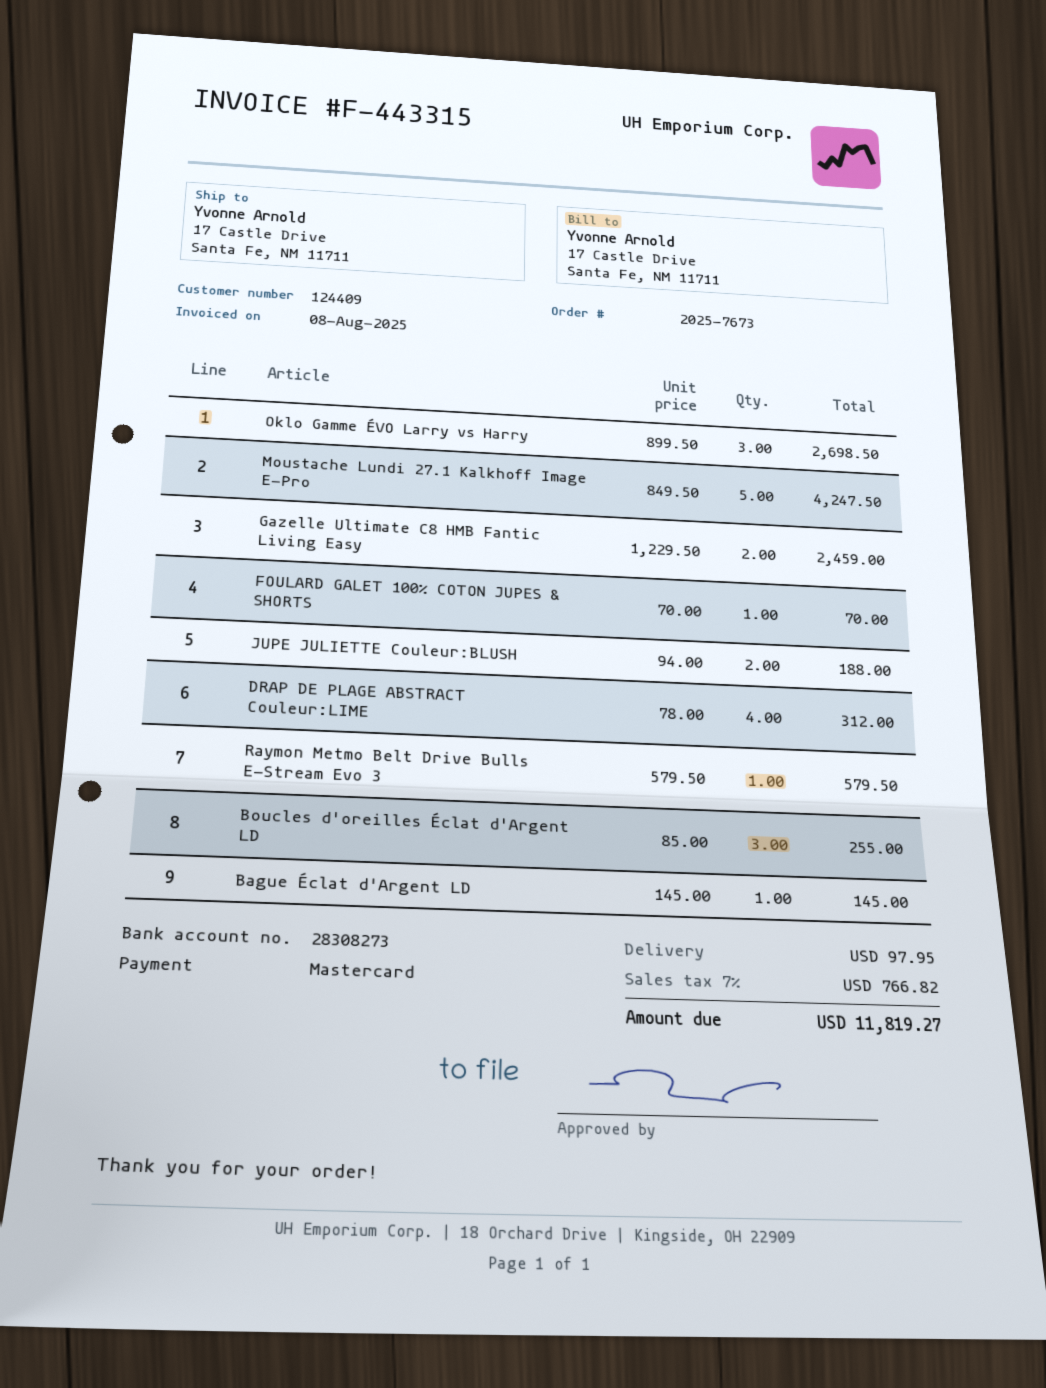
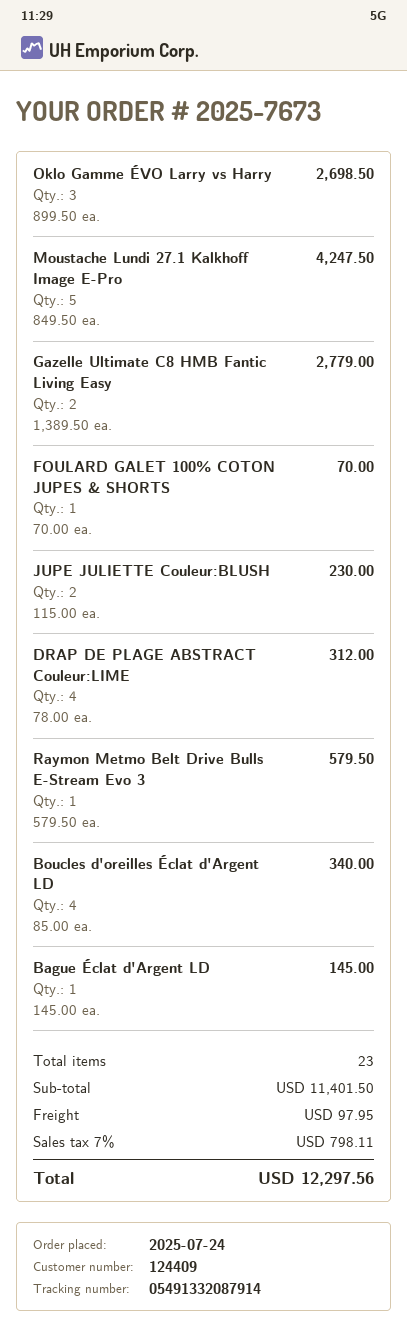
Gazelle Ultimate C8 HMB Fantic Living Easy: 2 x 1229.50 = 2459.00 -> 2 x 1389.50 = 2779.00
JUPE JULIETTE Couleur:BLUSH: 2 x 94.00 = 188.00 -> 2 x 115.00 = 230.00
Boucles d'oreilles Éclat d'Argent LD: 3 x 85.00 = 255.00 -> 4 x 85.00 = 340.00
tax: 7% = 766.82 -> 7% = 798.11
total: 11819.27 -> 12297.56

